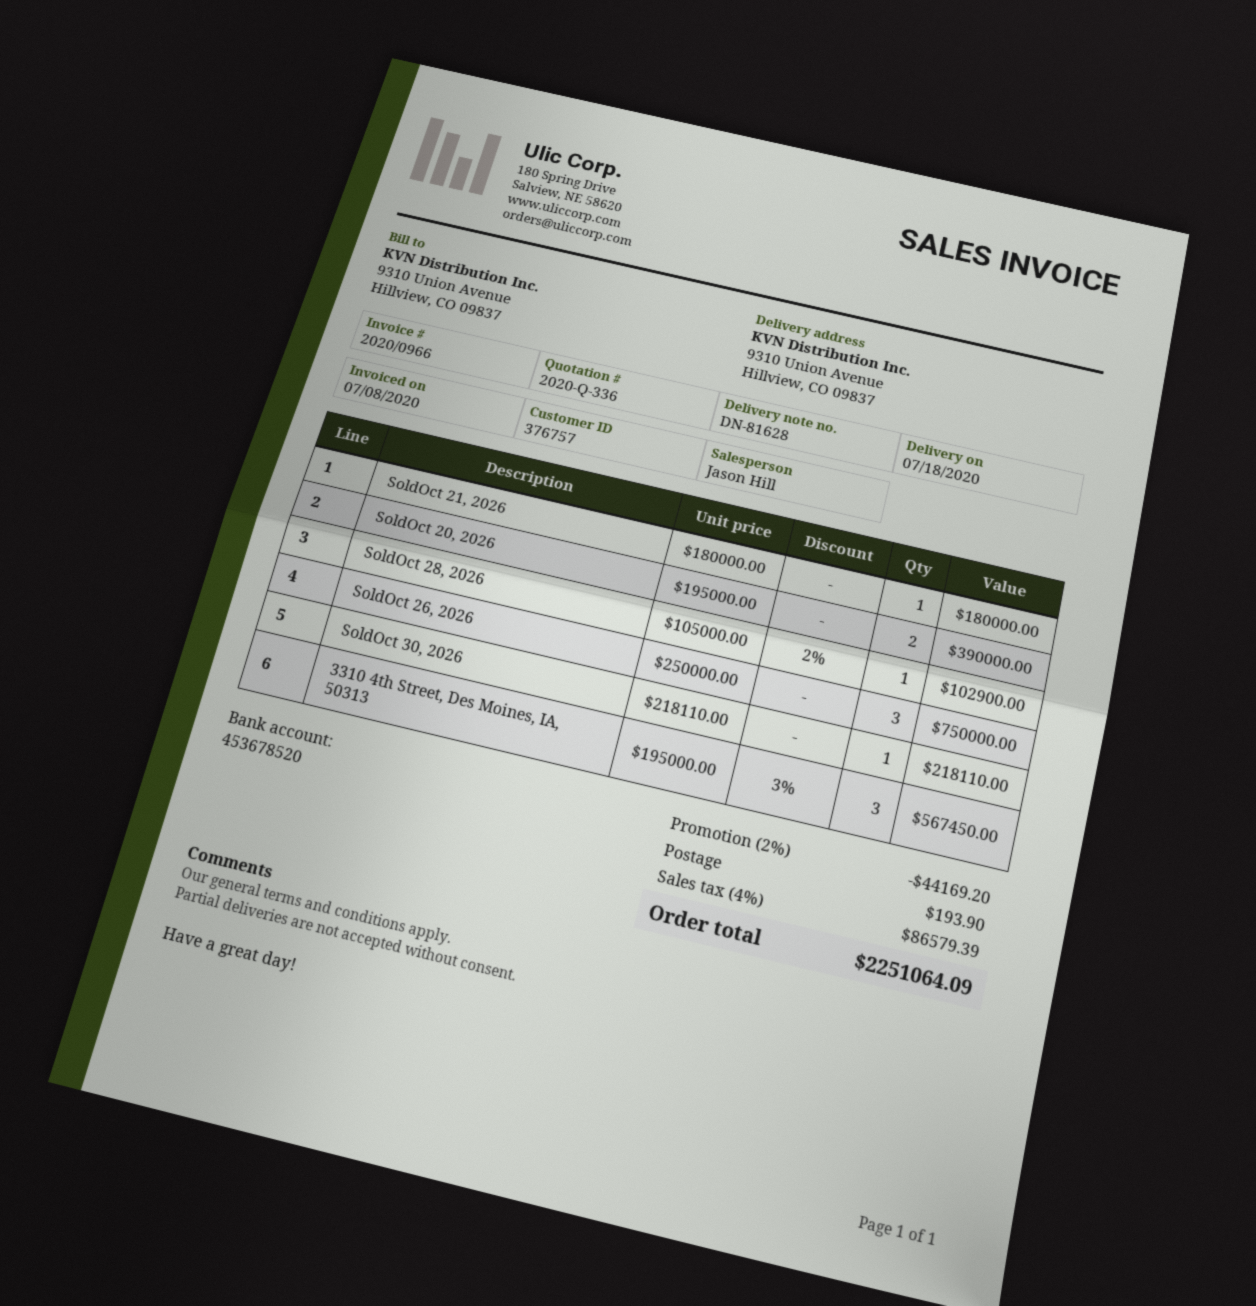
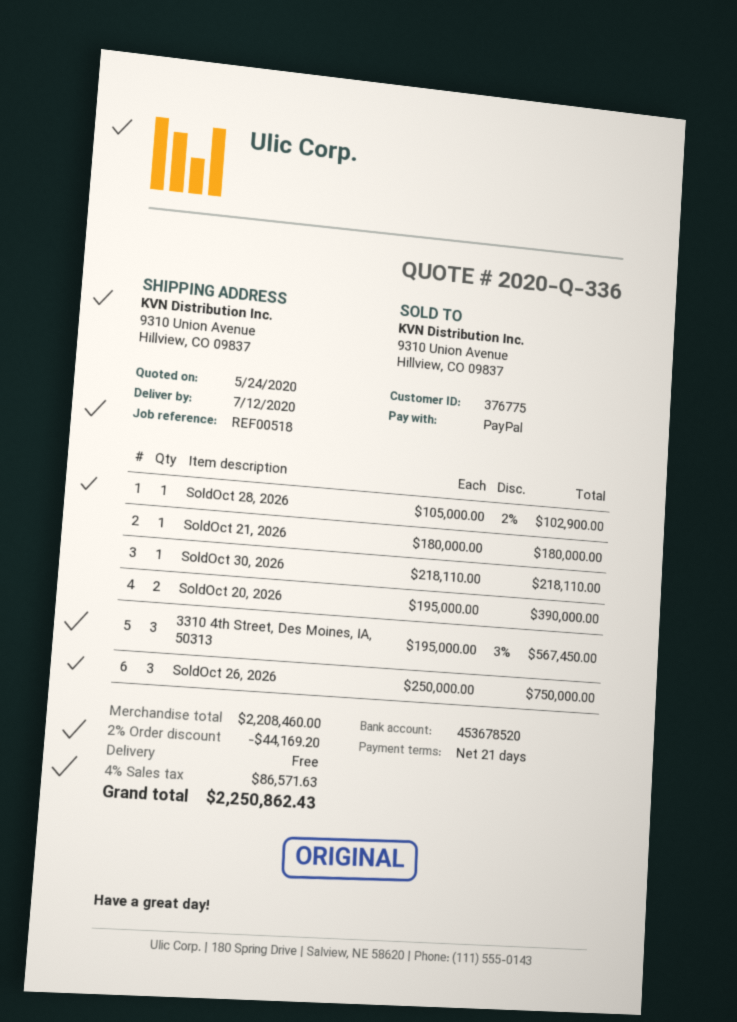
delivery date: 2020-07-18 -> 2020-07-12
customer number: 376757 -> 376775
shipping: 193.90 -> 0.00
tax: 4% = 86579.39 -> 4% = 86571.63
total: 2251064.09 -> 2250862.43

